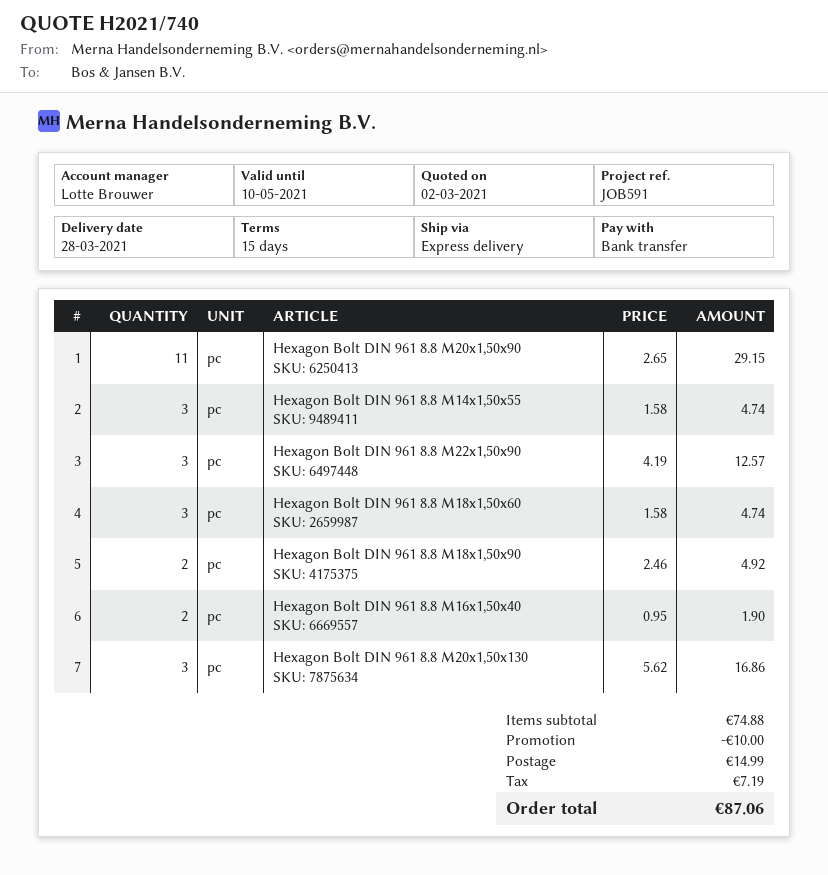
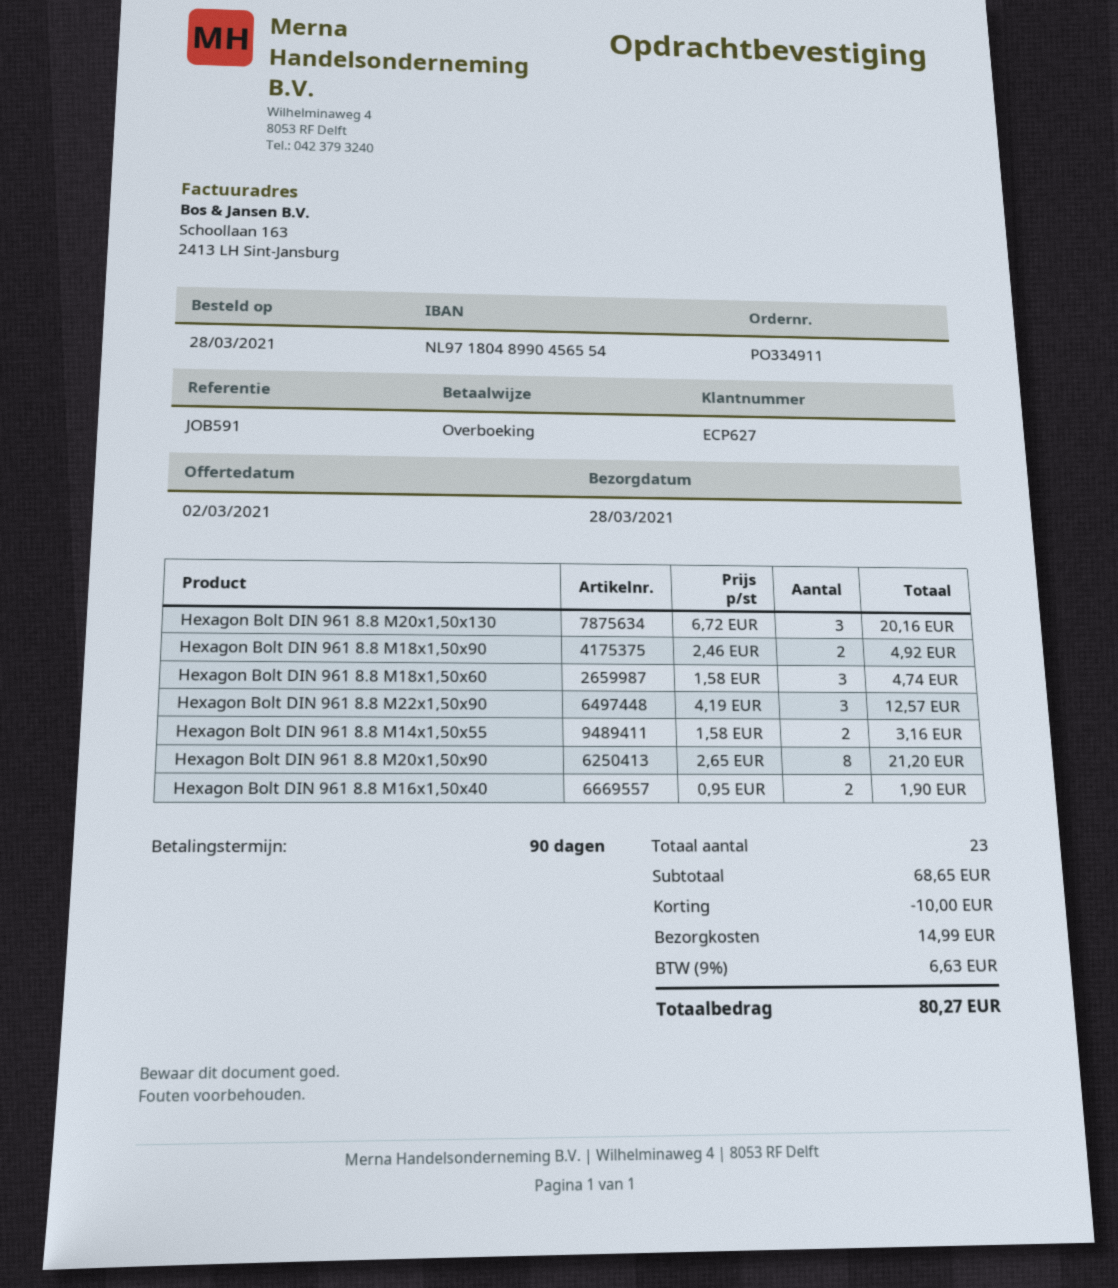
payment terms: 15 days -> 90 days
Hexagon Bolt DIN 961 8.8 M20x1,50x90: 11 x 2.65 = 29.15 -> 8 x 2.65 = 21.20
Hexagon Bolt DIN 961 8.8 M14x1,50x55: 3 x 1.58 = 4.74 -> 2 x 1.58 = 3.16
Hexagon Bolt DIN 961 8.8 M20x1,50x130: 3 x 5.62 = 16.86 -> 3 x 6.72 = 20.16
subtotal: 74.88 -> 68.65
tax: 7.19 -> 6.63
total: 87.06 -> 80.27

